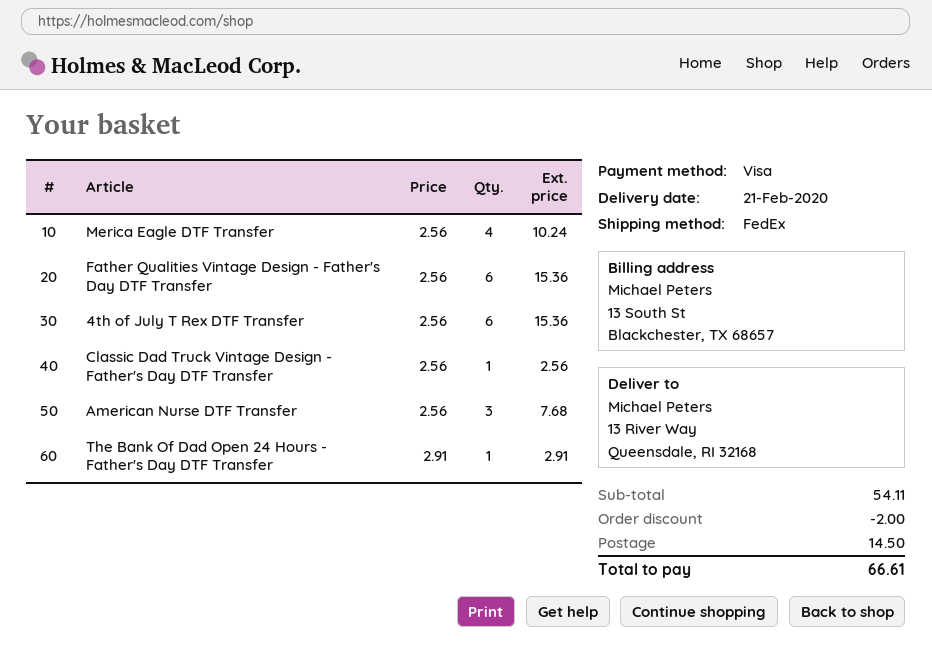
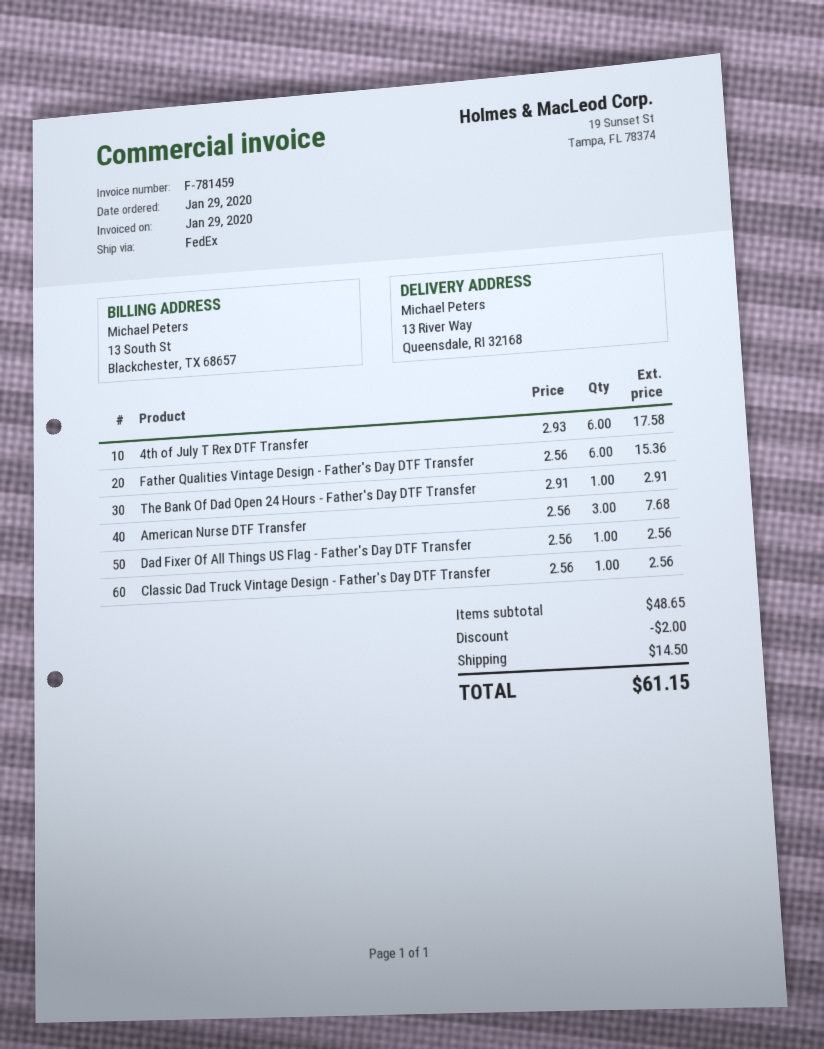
Merica Eagle DTF Transfer: 4 x 2.56 = 10.24 -> none
4th of July T Rex DTF Transfer: 6 x 2.56 = 15.36 -> 6 x 2.93 = 17.58
Dad Fixer Of All Things US Flag - Father's Day DTF Transfer: none -> 1 x 2.56 = 2.56
subtotal: 54.11 -> 48.65
total: 66.61 -> 61.15

